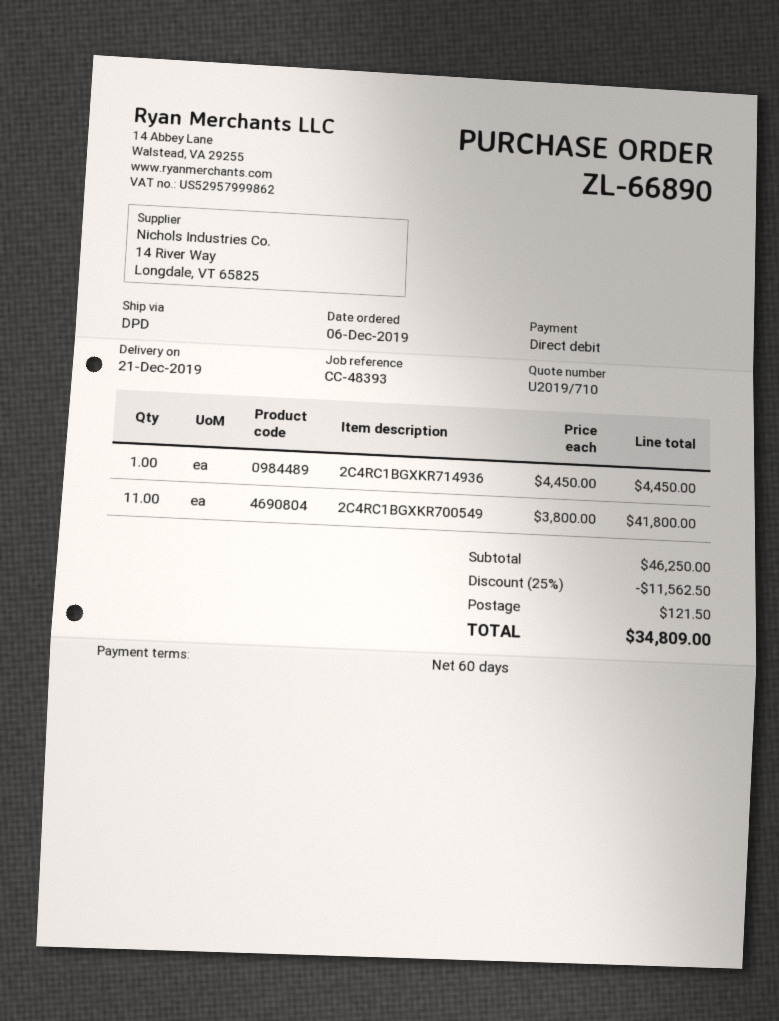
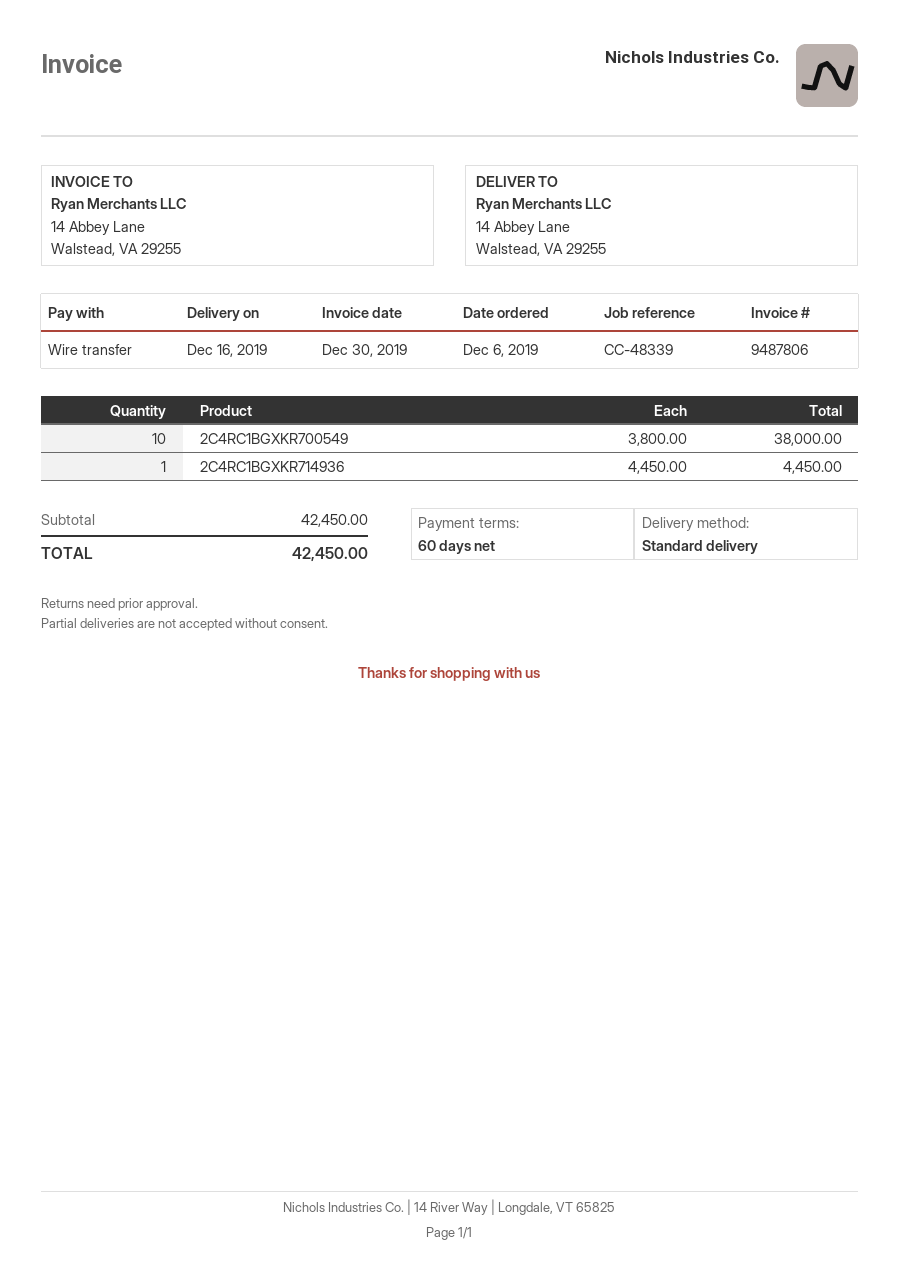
delivery date: 2019-12-21 -> 2019-12-16
reference: CC-48393 -> CC-48339
payment method: direct debit -> bank transfer
shipping method: DPD -> standard
2C4RC1BGXKR700549: 11 x 3800.00 = 41800.00 -> 10 x 3800.00 = 38000.00
subtotal: 46250.00 -> 42450.00
discount: 25% = 11562.50 -> none
shipping: 121.50 -> none
total: 34809.00 -> 42450.00

